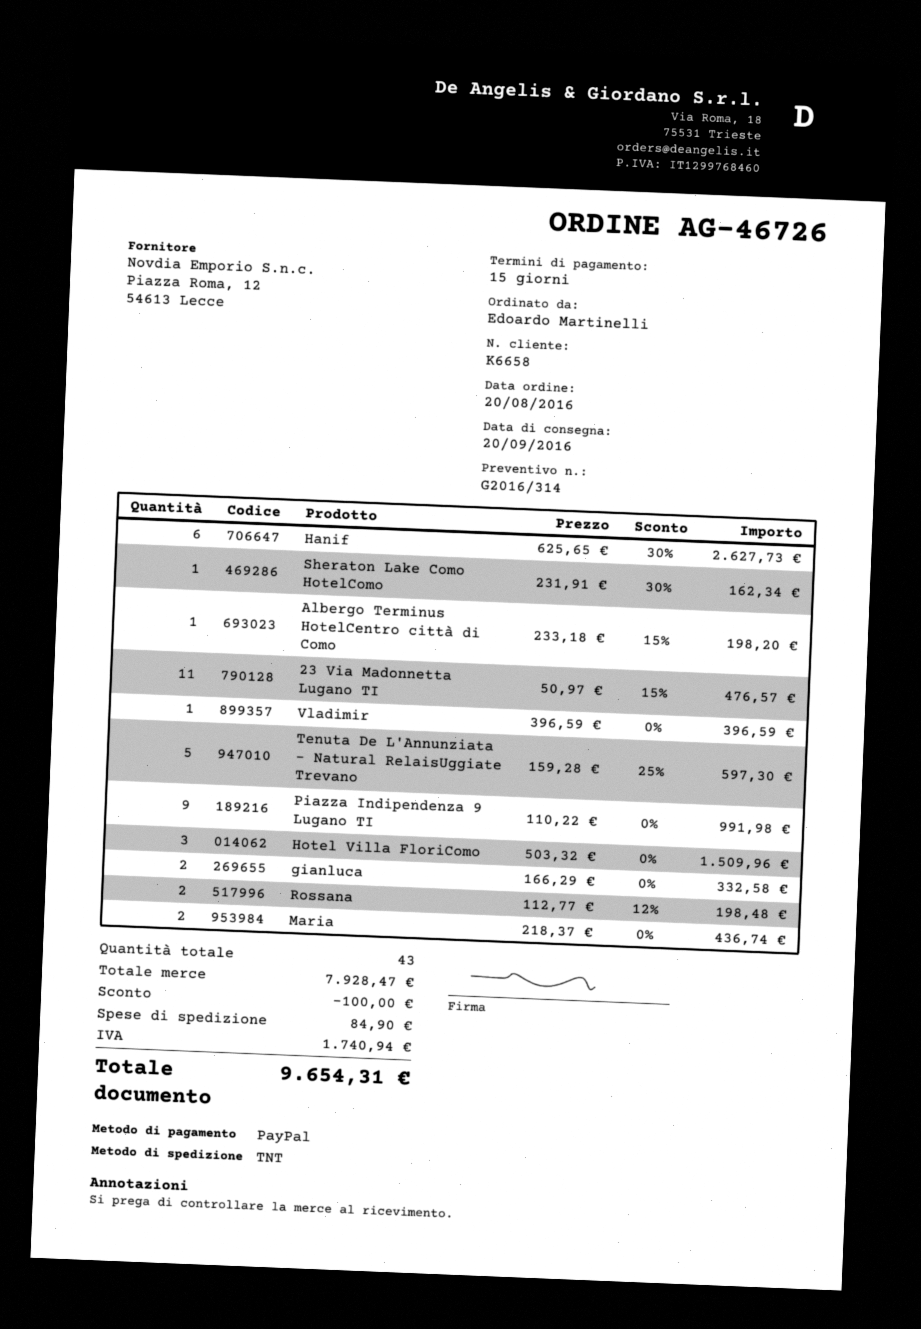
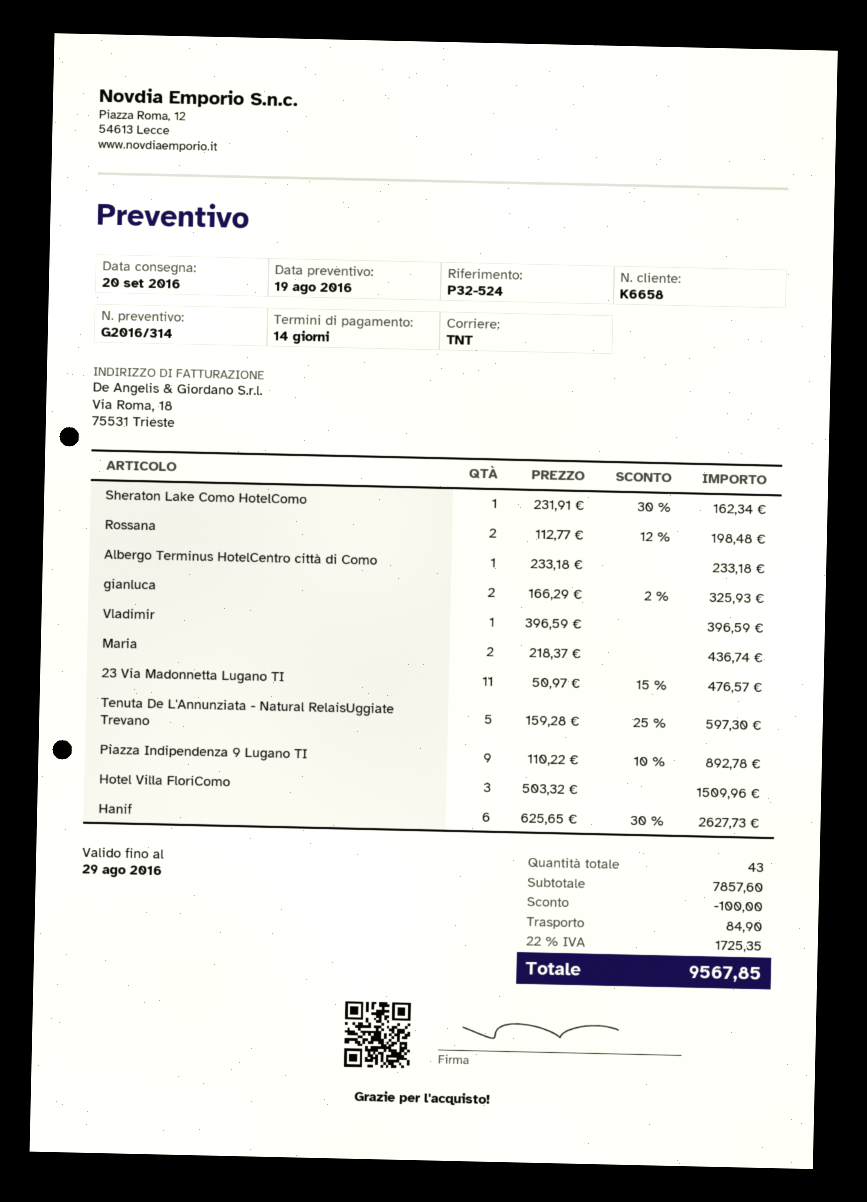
payment terms: 15 days -> 14 days
Albergo Terminus HotelCentro città di Como: 1 x 233.18 - 15% = 198.20 -> 1 x 233.18 = 233.18
Piazza Indipendenza 9 Lugano TI: 9 x 110.22 = 991.98 -> 9 x 110.22 - 10% = 892.78
gianluca: 2 x 166.29 = 332.58 -> 2 x 166.29 - 2% = 325.93
subtotal: 7928.47 -> 7857.60
tax: 1740.94 -> 1725.35
total: 9654.31 -> 9567.85

